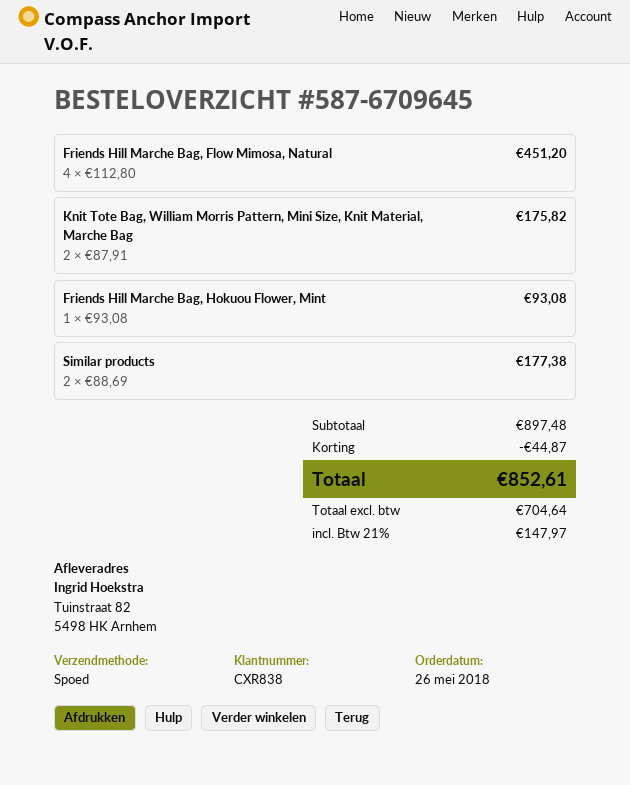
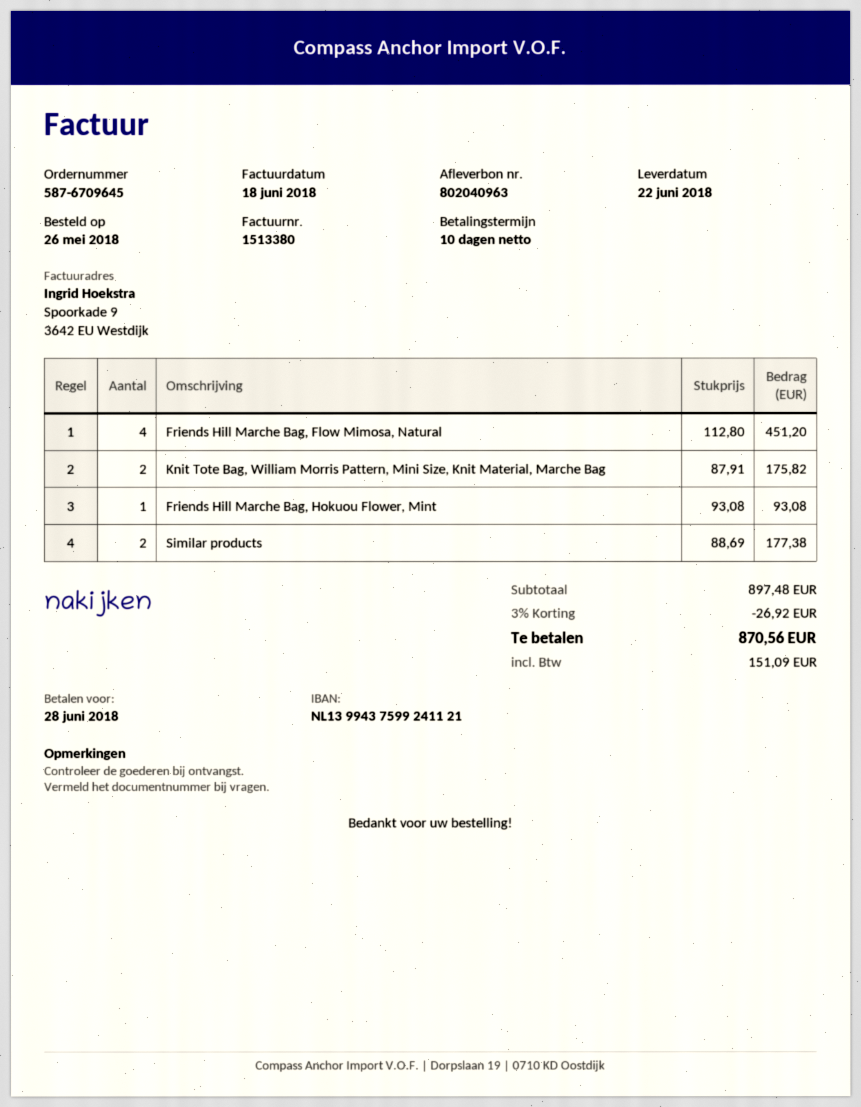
discount: 44.87 -> 26.92
tax: 147.97 -> 151.09
total: 852.61 -> 870.56

